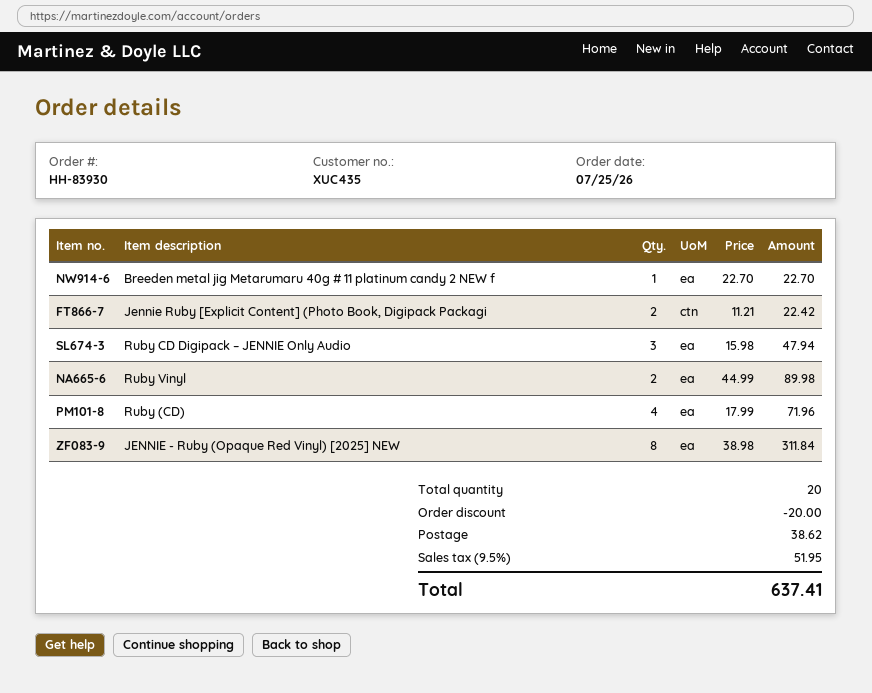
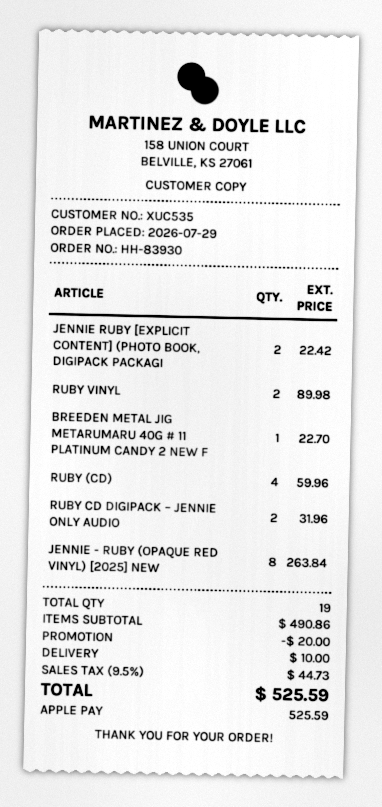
order date: 2026-07-25 -> 2026-07-29
customer number: XUC435 -> XUC535
Ruby CD Digipack – JENNIE Only Audio: 3 for 47.94 -> 2 for 31.96
Ruby (CD): 4 for 71.96 -> 4 for 59.96
JENNIE - Ruby (Opaque Red Vinyl) [2025] NEW: 8 for 311.84 -> 8 for 263.84
total quantity: 20 -> 19
shipping: 38.62 -> 10.00
tax: 9.5% = 51.95 -> 9.5% = 44.73
total: 637.41 -> 525.59

